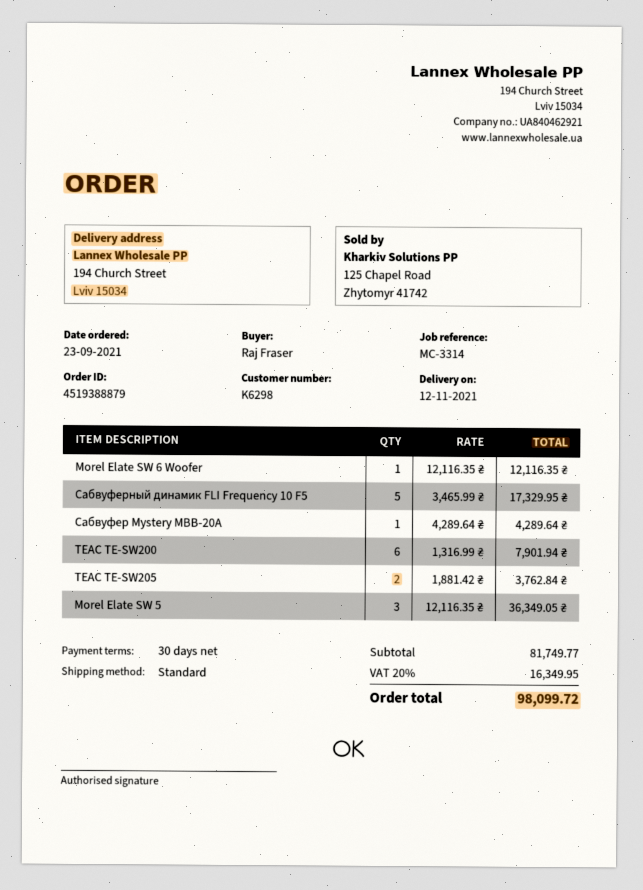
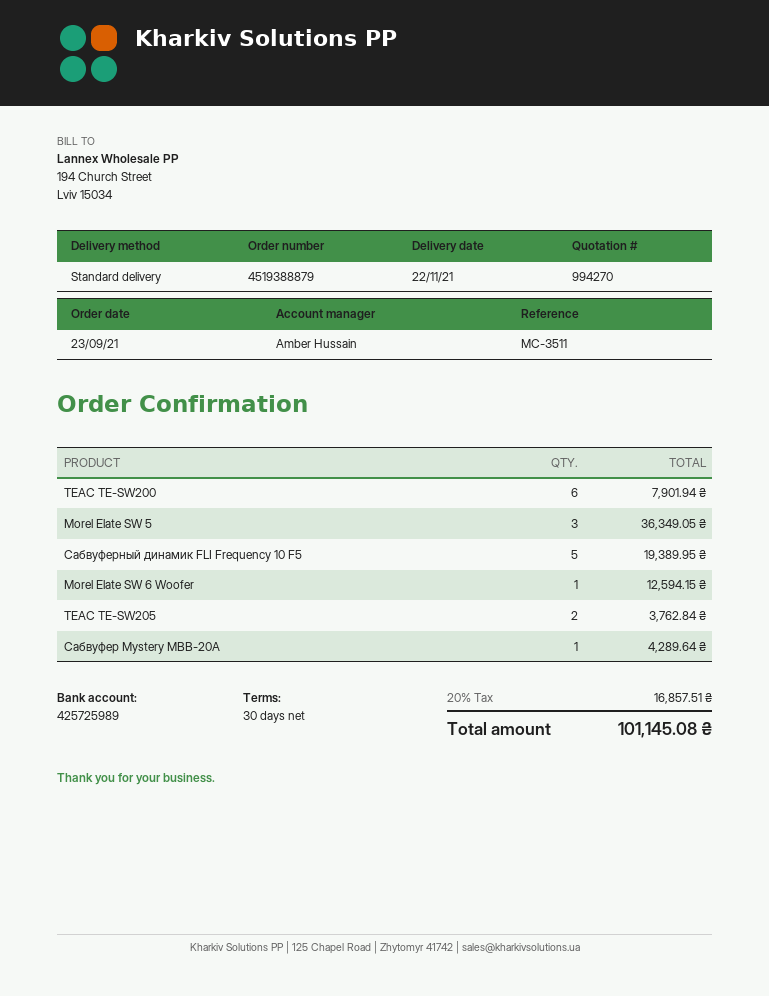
delivery date: 2021-11-12 -> 2021-11-22
reference: MC-3314 -> MC-3511
Morel Elate SW 6 Woofer: 1 for 12116.35 -> 1 for 12594.15
Сабвуферный динамик FLI Frequency 10 F5: 5 for 17329.95 -> 5 for 19389.95
tax: 20% = 16349.95 -> 20% = 16857.51
total: 98099.72 -> 101145.08

